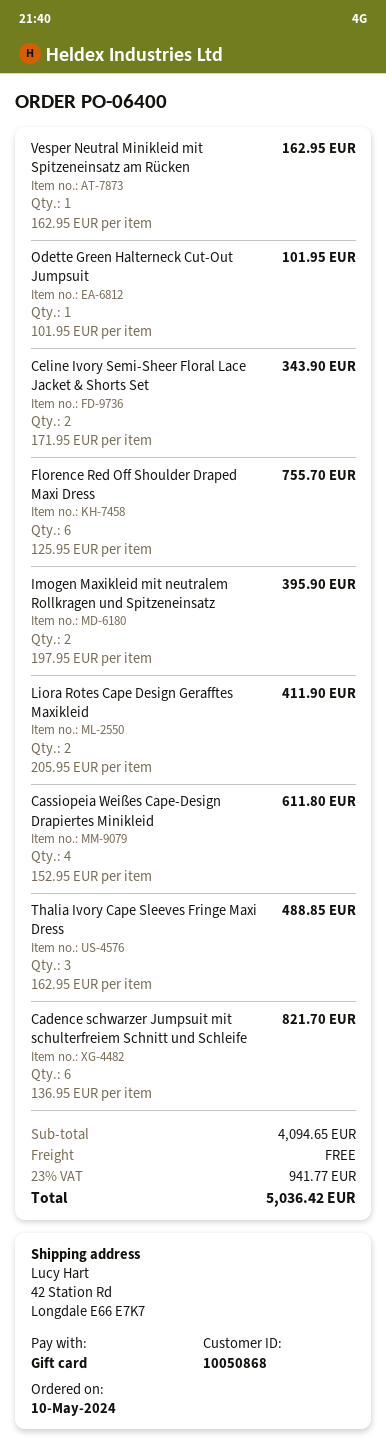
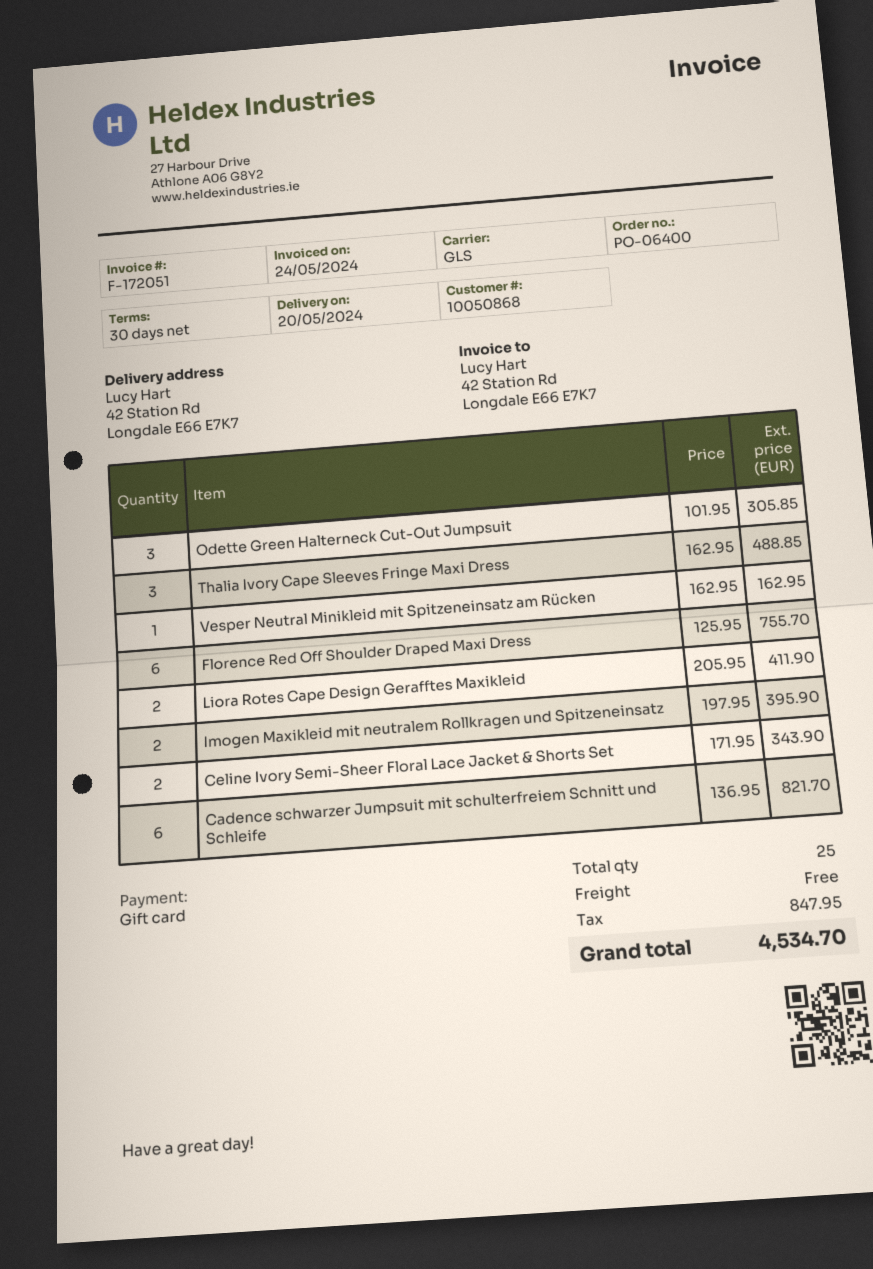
Odette Green Halterneck Cut-Out Jumpsuit: 1 x 101.95 = 101.95 -> 3 x 101.95 = 305.85
Cassiopeia Weißes Cape-Design Drapiertes Minikleid: 4 x 152.95 = 611.80 -> none
tax: 941.77 -> 847.95
total: 5036.42 -> 4534.70

